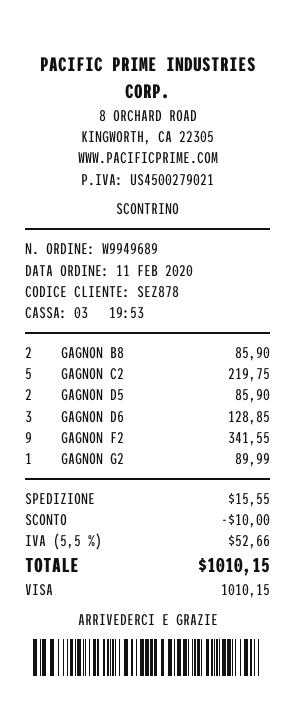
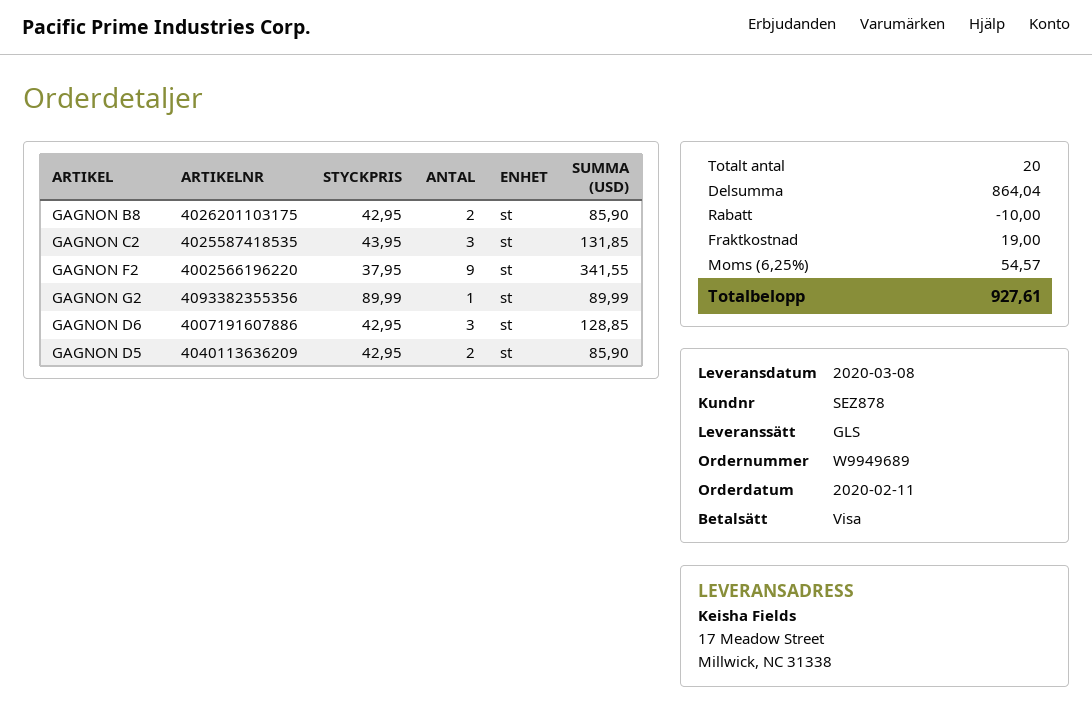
GAGNON C2: 5 for 219.75 -> 3 for 131.85
shipping: 15.55 -> 19.00
tax: 5.5% = 52.66 -> 6.25% = 54.57
total: 1010.15 -> 927.61

